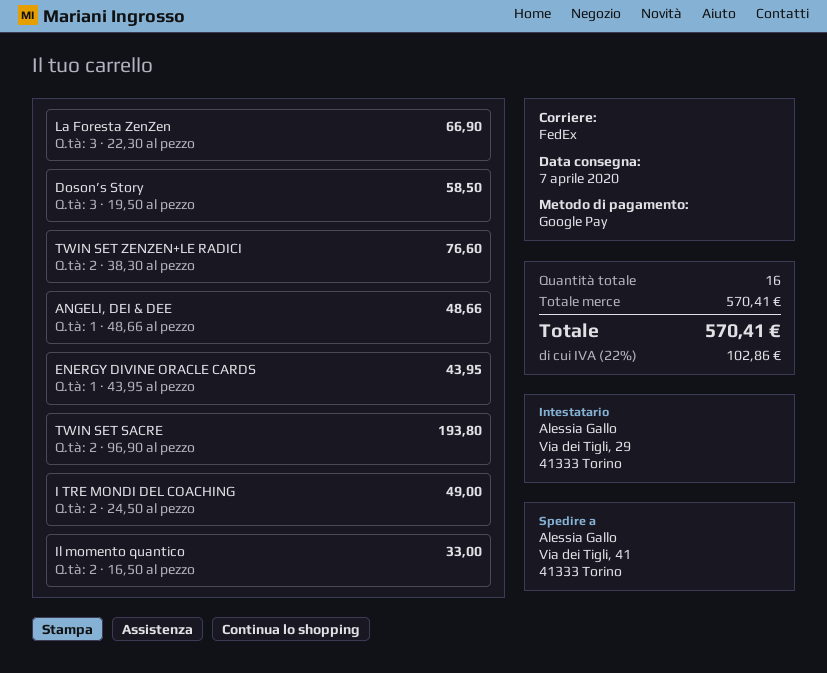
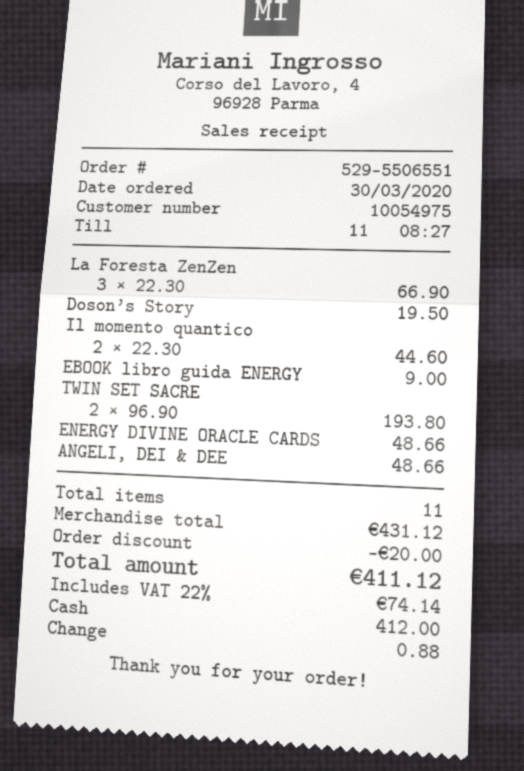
payment method: Google Pay -> cash
Doson’s Story: 3 x 19.50 = 58.50 -> 1 x 19.50 = 19.50
TWIN SET ZENZEN+LE RADICI: 2 x 38.30 = 76.60 -> none
ENERGY DIVINE ORACLE CARDS: 1 x 43.95 = 43.95 -> 1 x 48.66 = 48.66
I TRE MONDI DEL COACHING: 2 x 24.50 = 49.00 -> none
Il momento quantico: 2 x 16.50 = 33.00 -> 2 x 22.30 = 44.60
EBOOK libro guida ENERGY: none -> 1 x 9.00 = 9.00
total quantity: 16 -> 11
subtotal: 570.41 -> 431.12
discount: none -> 20.00
tax: 22% = 102.86 -> 22% = 74.14
total: 570.41 -> 411.12

